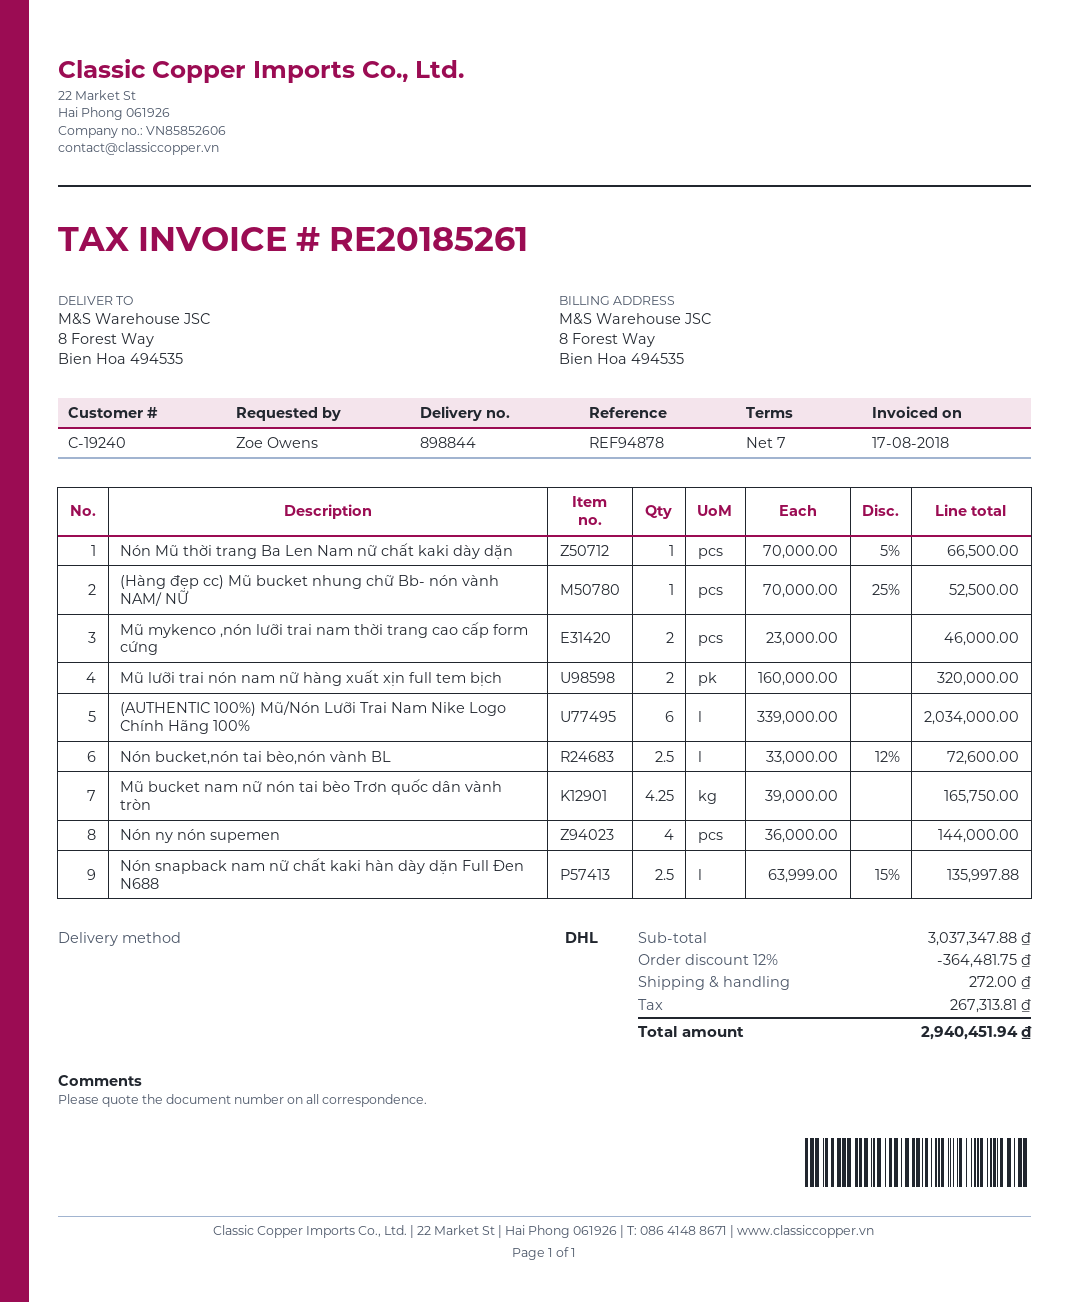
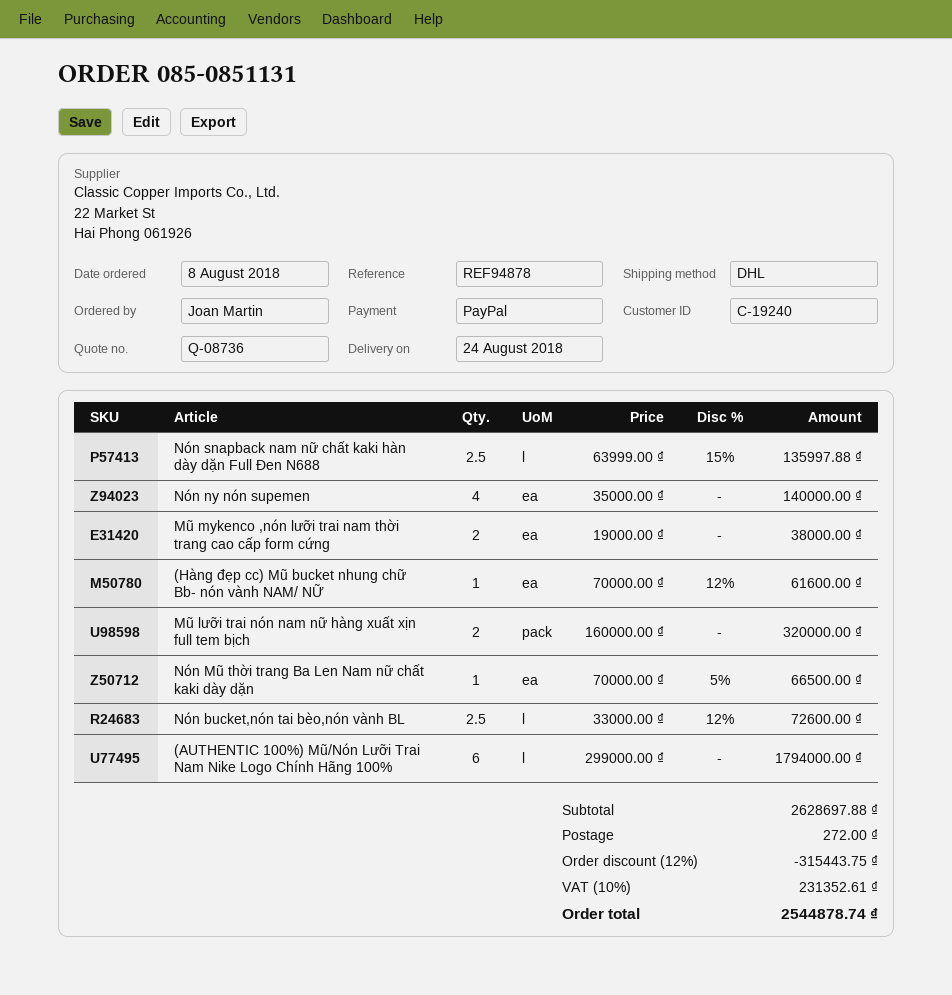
ordered by: Zoe Owens -> Joan Martin
(Hàng đẹp cc) Mũ bucket nhung chữ Bb- nón vành NAM/ NỮ: 1 x 70000.00 - 25% = 52500.00 -> 1 x 70000.00 - 12% = 61600.00
Mũ mykenco ,nón lưỡi trai nam thời trang cao cấp form cứng: 2 x 23000.00 = 46000.00 -> 2 x 19000.00 = 38000.00
(AUTHENTIC 100%) Mũ/Nón Lưỡi Trai Nam Nike Logo Chính Hãng 100%: 6 x 339000.00 = 2034000.00 -> 6 x 299000.00 = 1794000.00
Mũ bucket nam nữ nón tai bèo Trơn quốc dân vành tròn: 4.25 x 39000.00 = 165750.00 -> none
Nón ny nón supemen: 4 x 36000.00 = 144000.00 -> 4 x 35000.00 = 140000.00
subtotal: 3037347.88 -> 2628697.88
discount: 12% = 364481.75 -> 12% = 315443.75
tax: 267313.81 -> 231352.61
total: 2940451.94 -> 2544878.74

